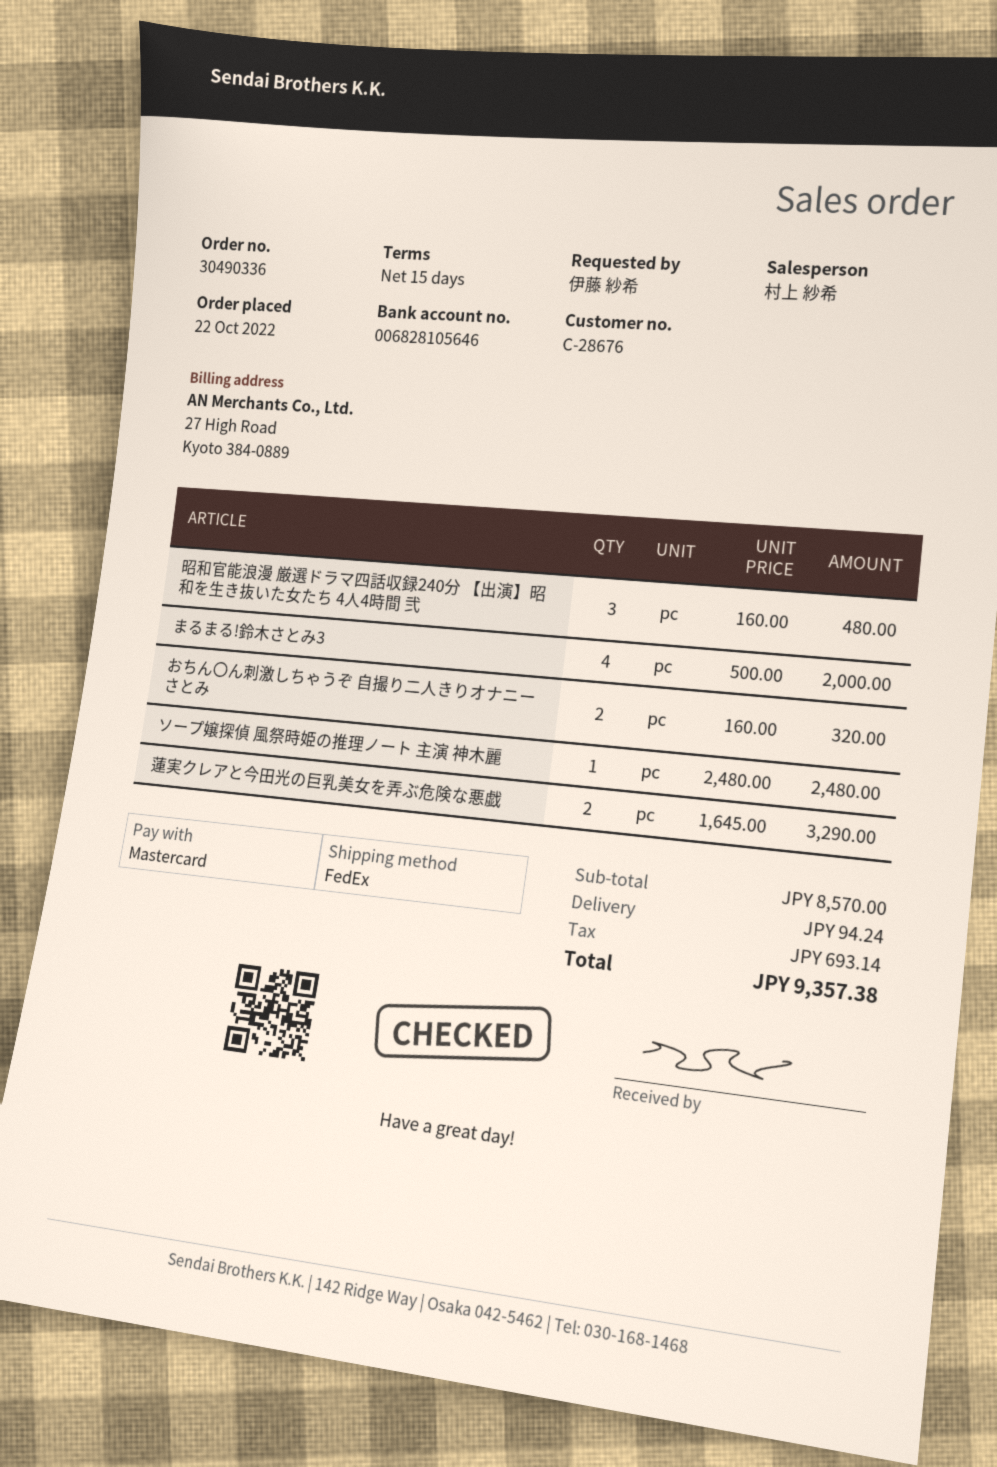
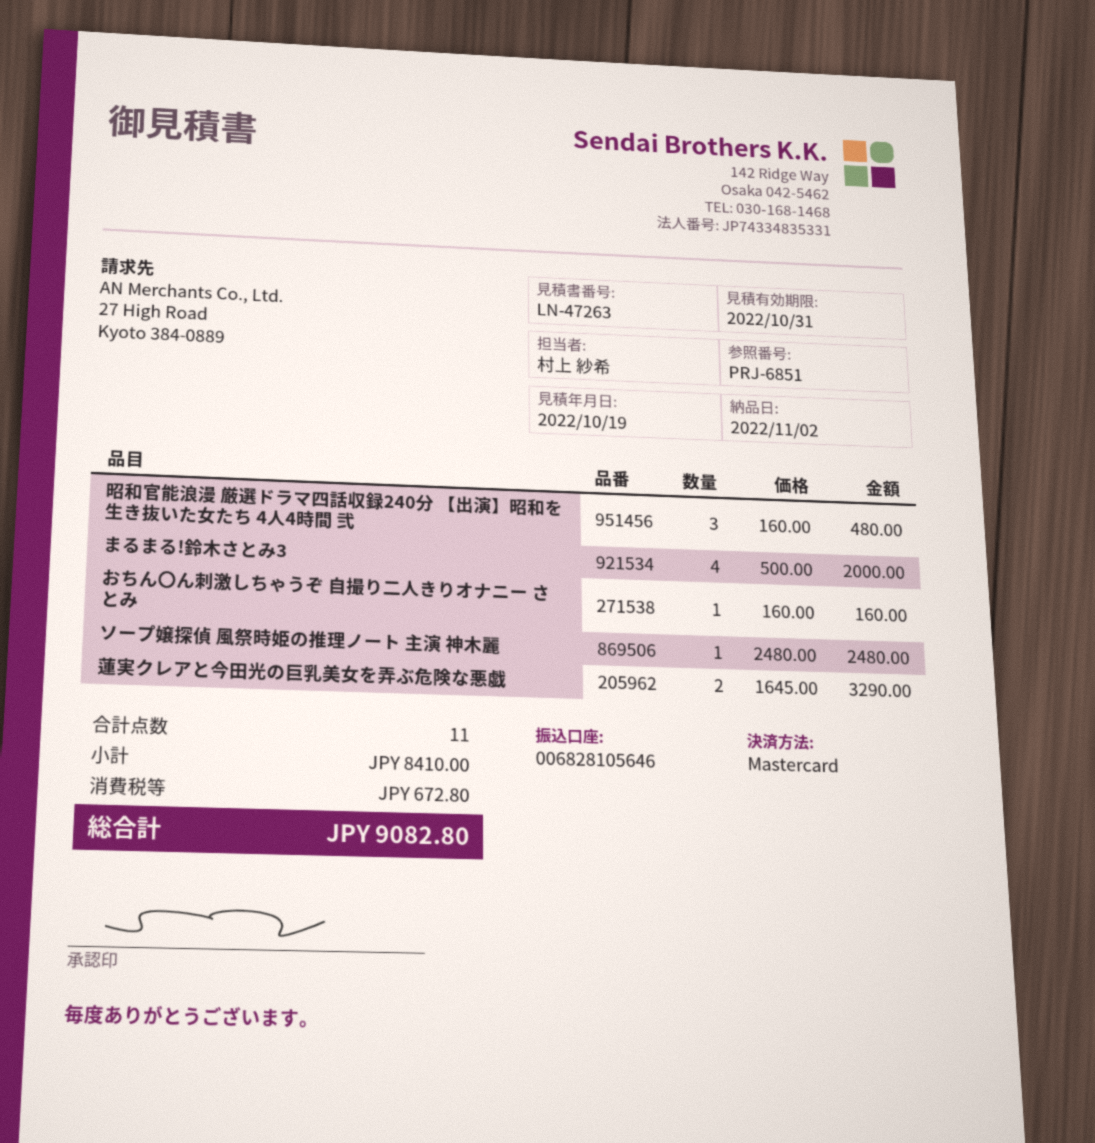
おちん〇ん刺激しちゃうぞ 自撮り二人きりオナニー さとみ: 2 x 160.00 = 320.00 -> 1 x 160.00 = 160.00
subtotal: 8570.00 -> 8410.00
shipping: 94.24 -> none
tax: 693.14 -> 672.80
total: 9357.38 -> 9082.80

